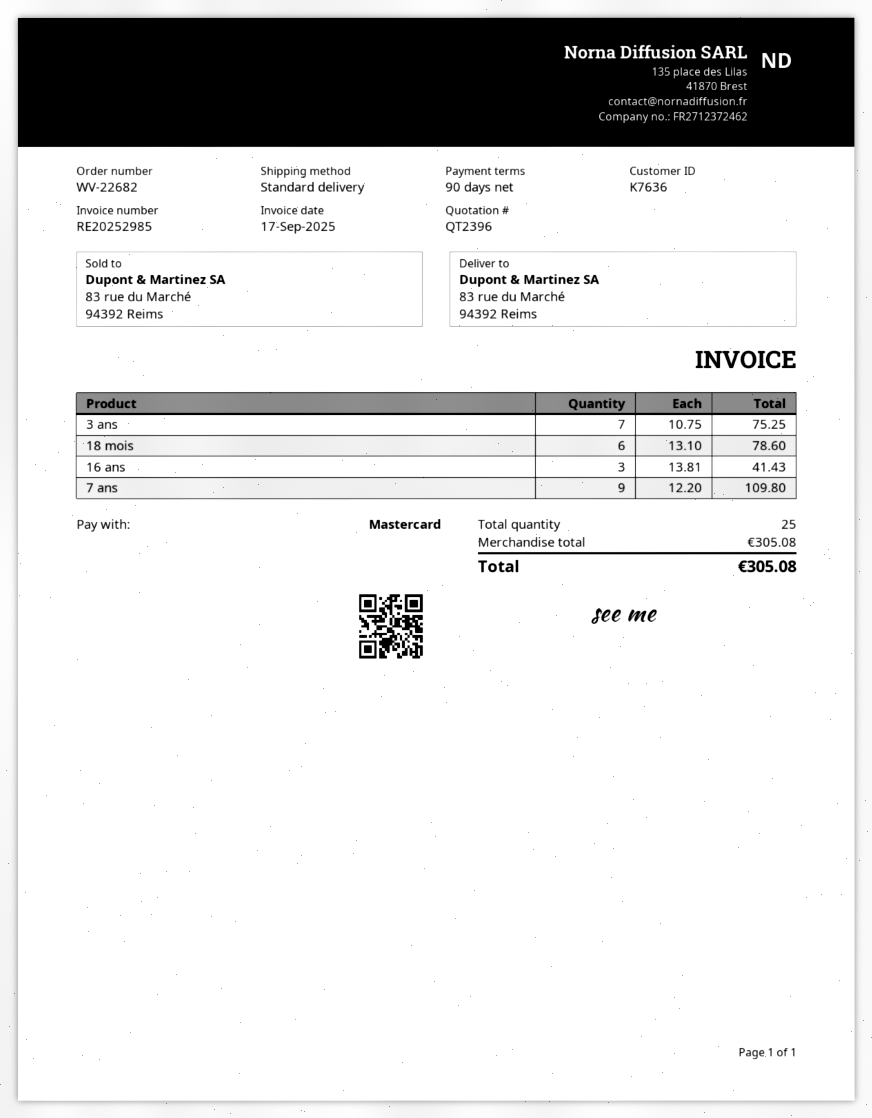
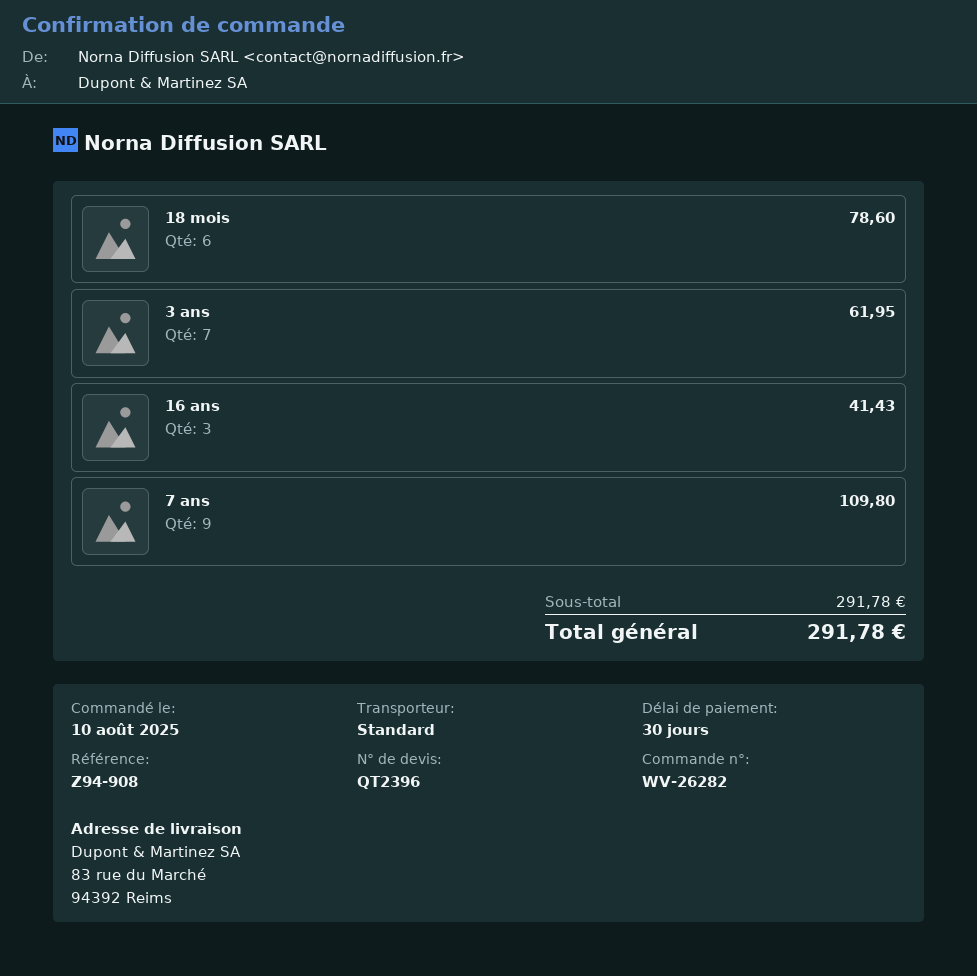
order number: WV-22682 -> WV-26282
payment terms: 90 days -> 30 days
3 ans: 7 for 75.25 -> 7 for 61.95
subtotal: 305.08 -> 291.78
total: 305.08 -> 291.78

